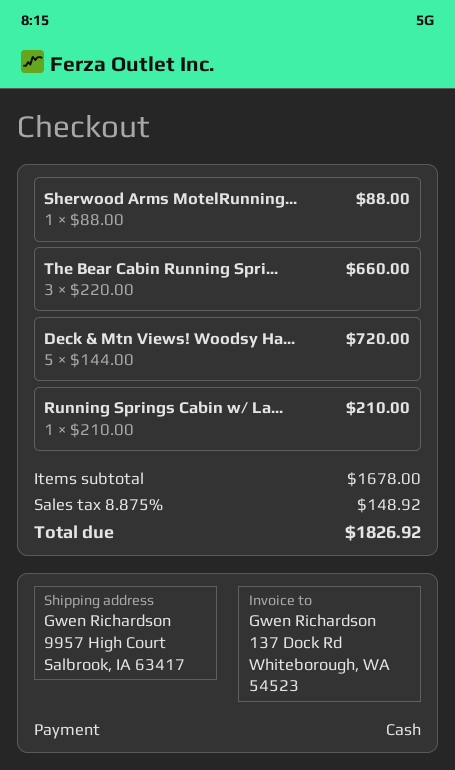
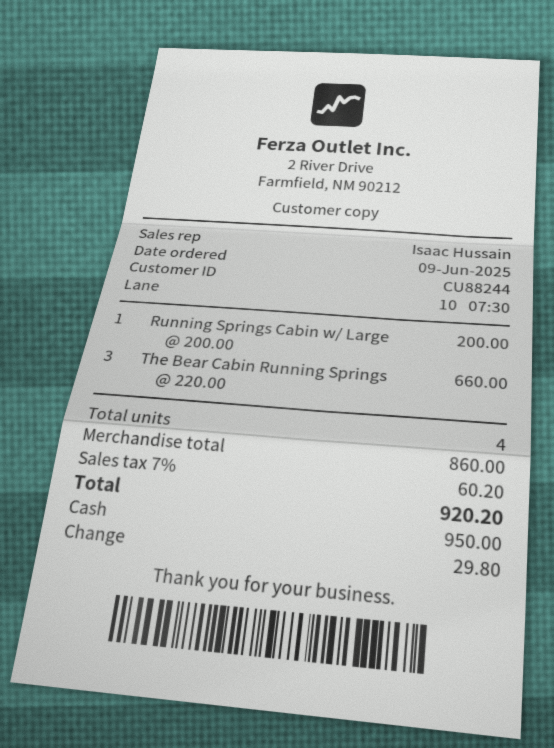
Sherwood Arms MotelRunning...: 1 x 88.00 = 88.00 -> none
Deck & Mtn Views! Woodsy Ha...: 5 x 144.00 = 720.00 -> none
Running Springs Cabin w/ La...: 1 x 210.00 = 210.00 -> 1 x 200.00 = 200.00
subtotal: 1678.00 -> 860.00
tax: 8.875% = 148.92 -> 7% = 60.20
total: 1826.92 -> 920.20

